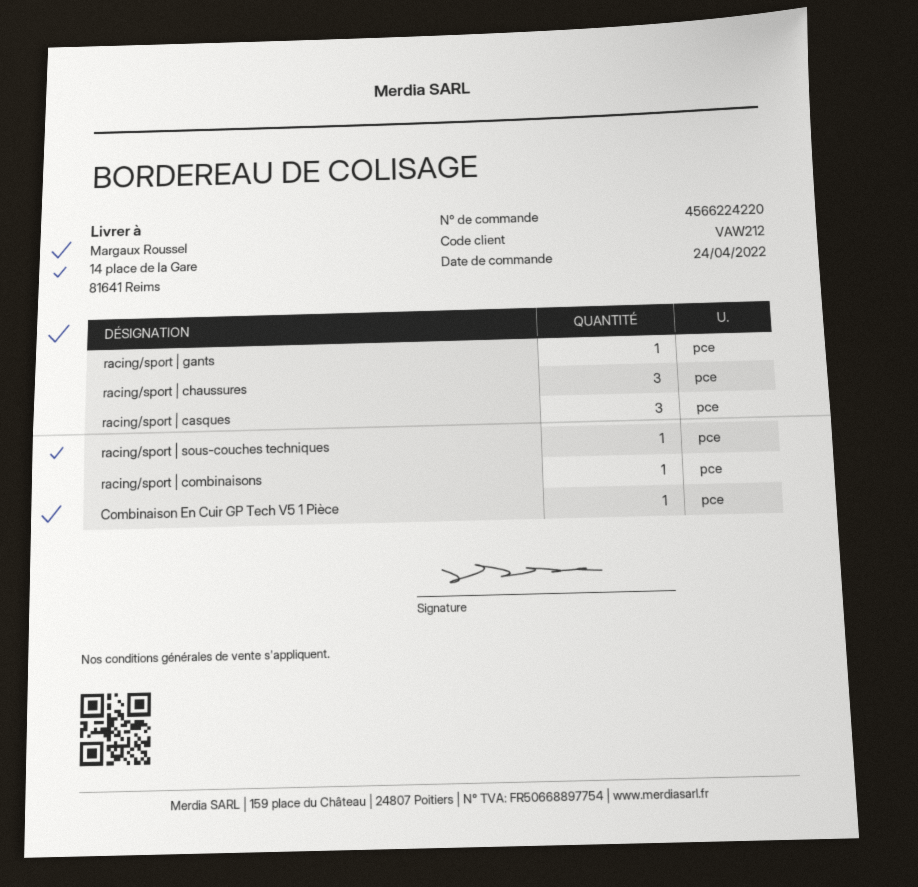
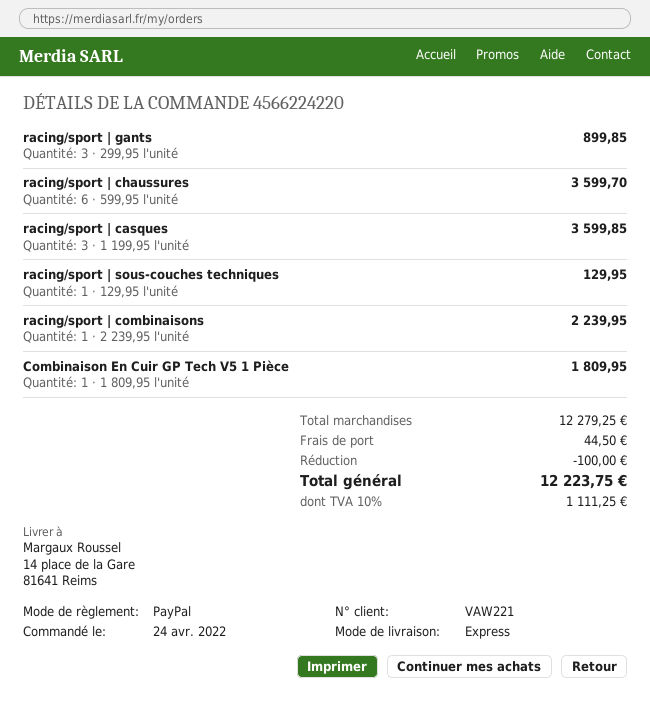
customer number: VAW212 -> VAW221
racing/sport | gants: 1 -> 3
racing/sport | chaussures: 3 -> 6

